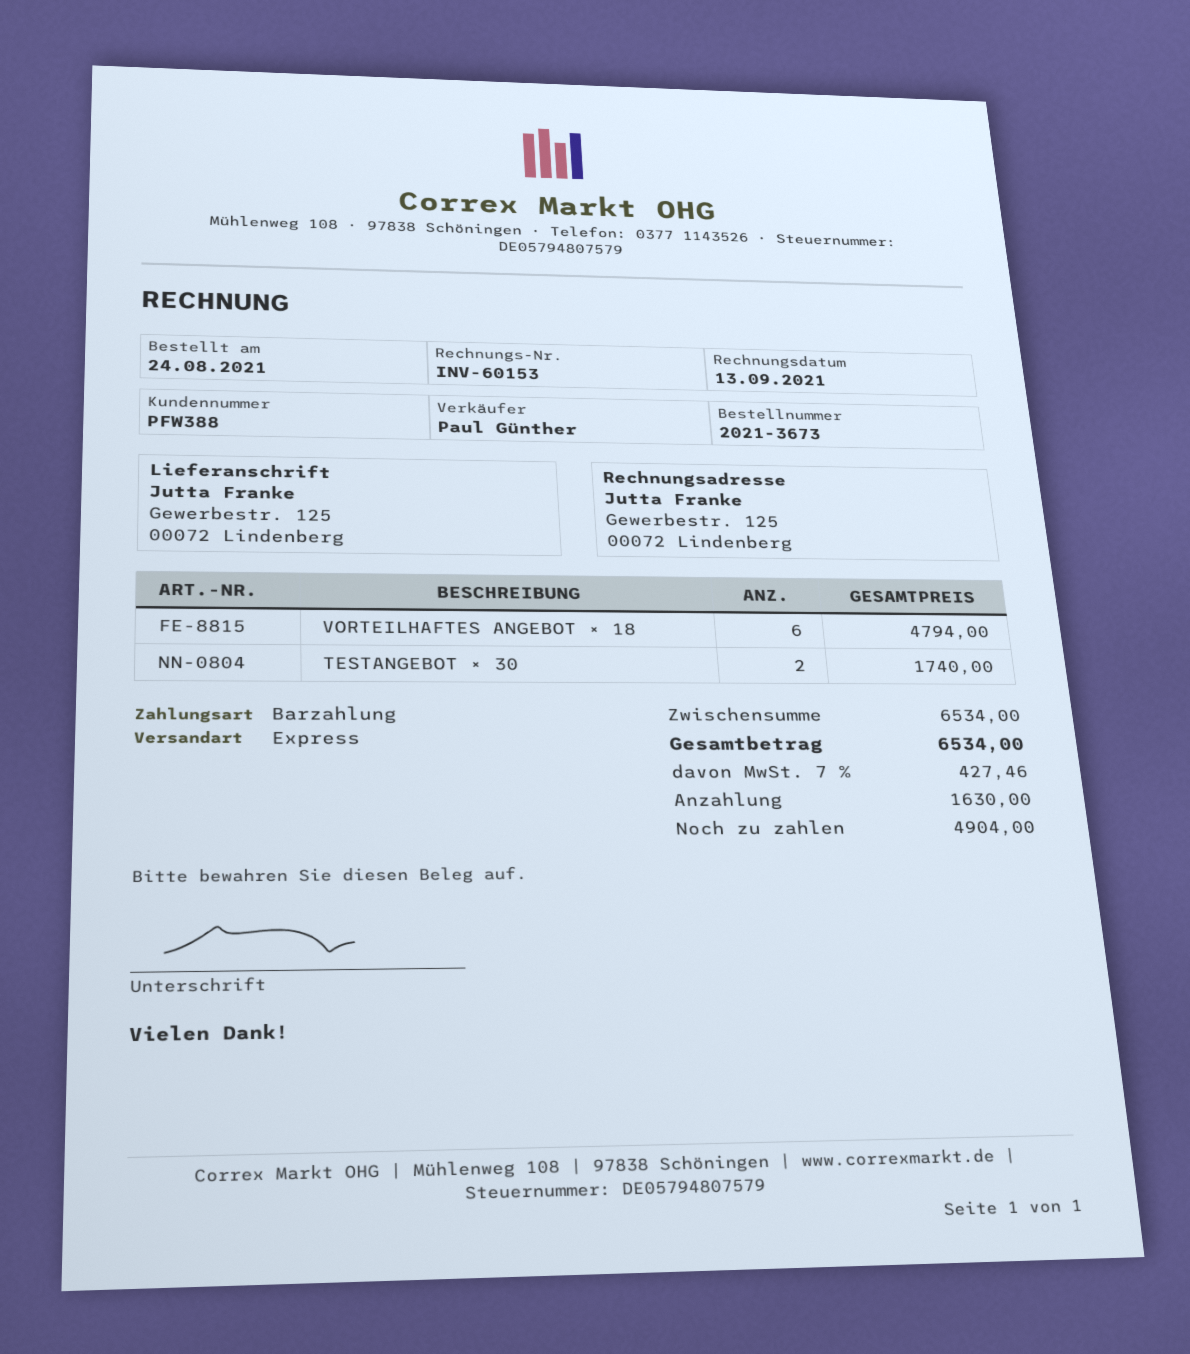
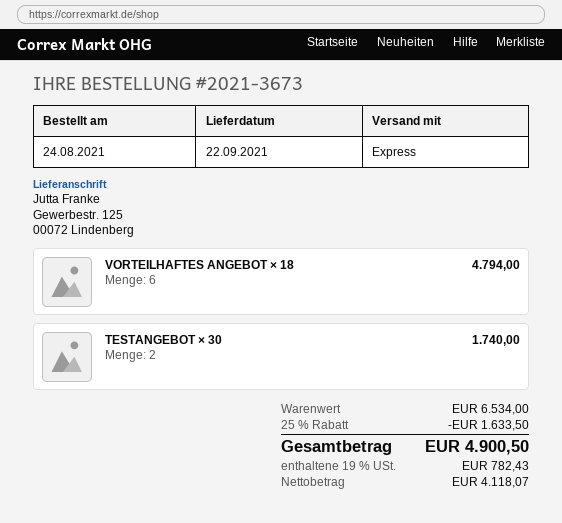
discount: none -> 25% = 1633.50
tax: 7% = 427.46 -> 19% = 782.43
total: 6534.00 -> 4900.50

